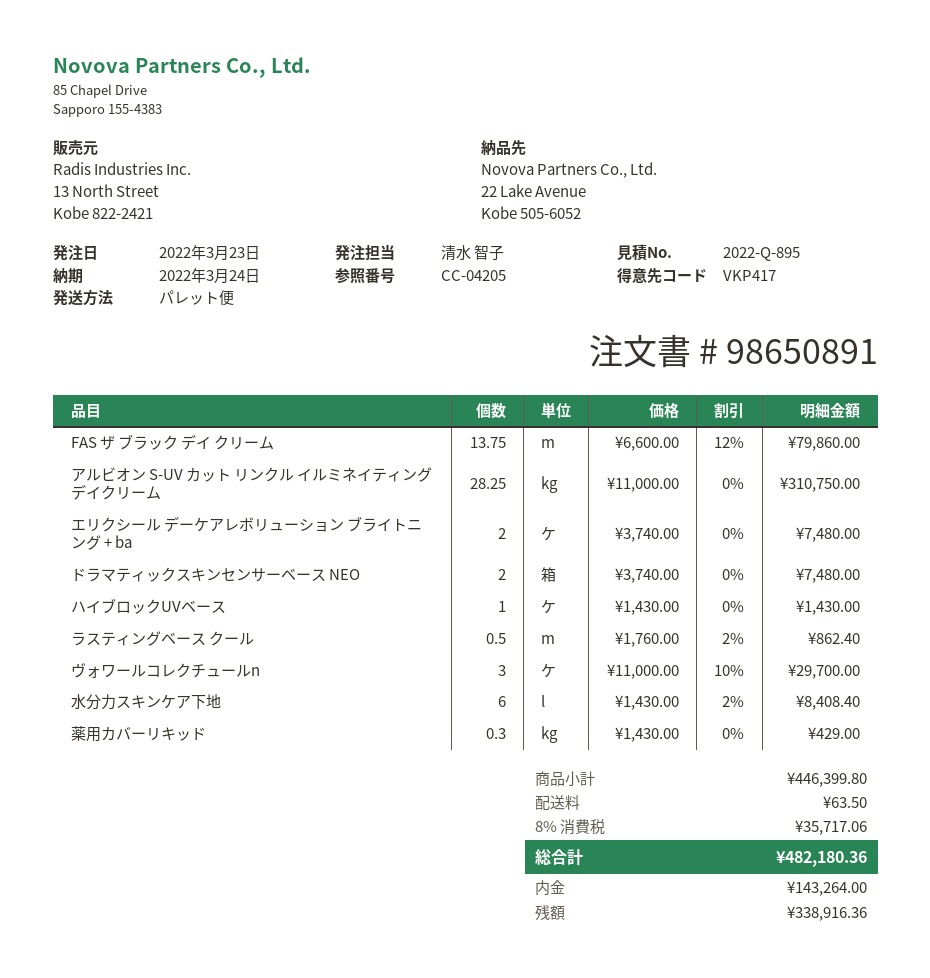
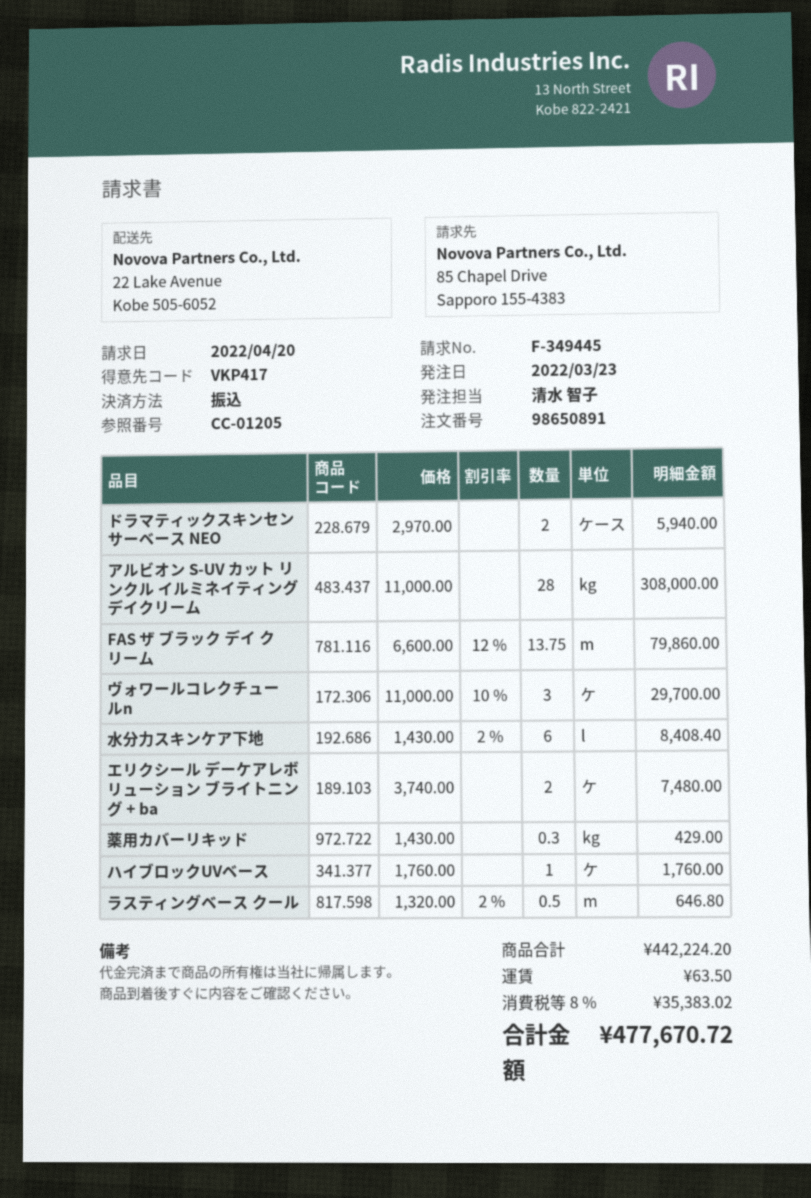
reference: CC-04205 -> CC-01205
アルビオン S-UV カット リンクル イルミネイティング デイクリーム: 28.25 x 11000.00 = 310750.00 -> 28 x 11000.00 = 308000.00
ドラマティックスキンセンサーベース NEO: 2 x 3740.00 = 7480.00 -> 2 x 2970.00 = 5940.00
ハイブロックUVベース: 1 x 1430.00 = 1430.00 -> 1 x 1760.00 = 1760.00
ラスティングベース クール: 0.5 x 1760.00 - 2% = 862.40 -> 0.5 x 1320.00 - 2% = 646.80
subtotal: 446399.80 -> 442224.20
tax: 8% = 35717.06 -> 8% = 35383.02
total: 482180.36 -> 477670.72

